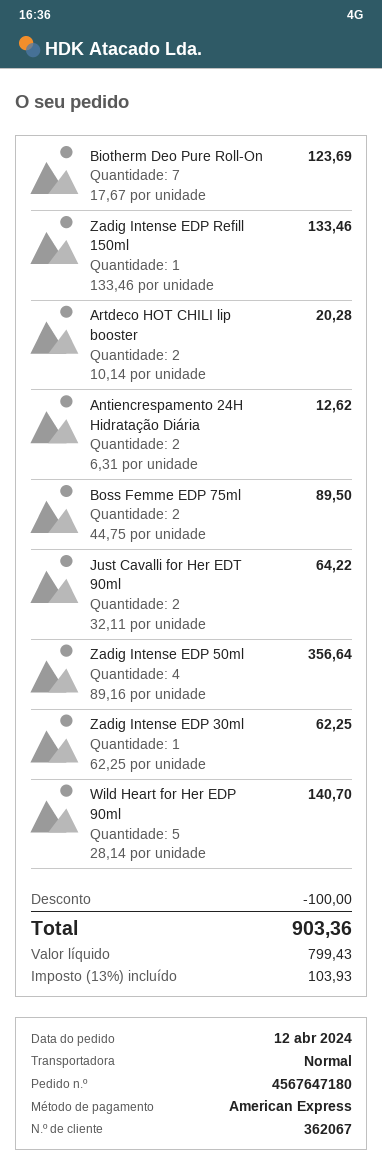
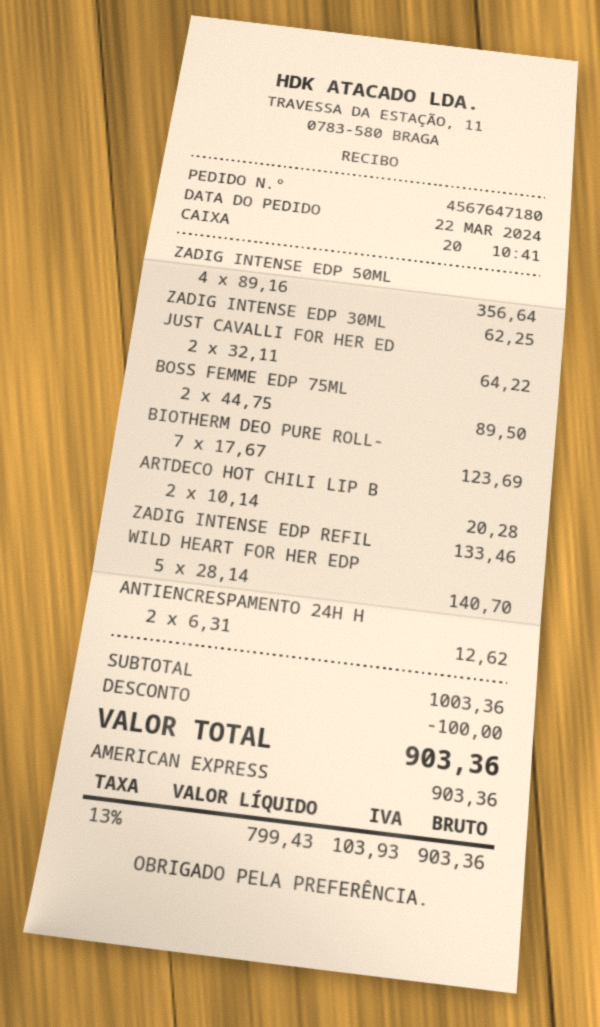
order date: 2024-04-12 -> 2024-03-22

